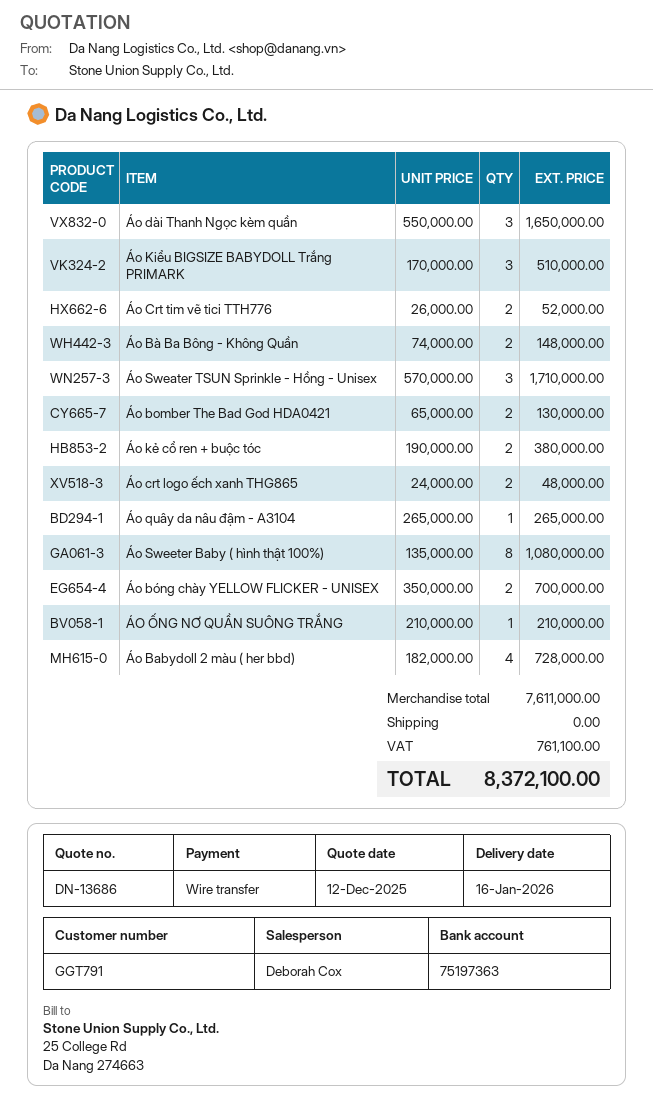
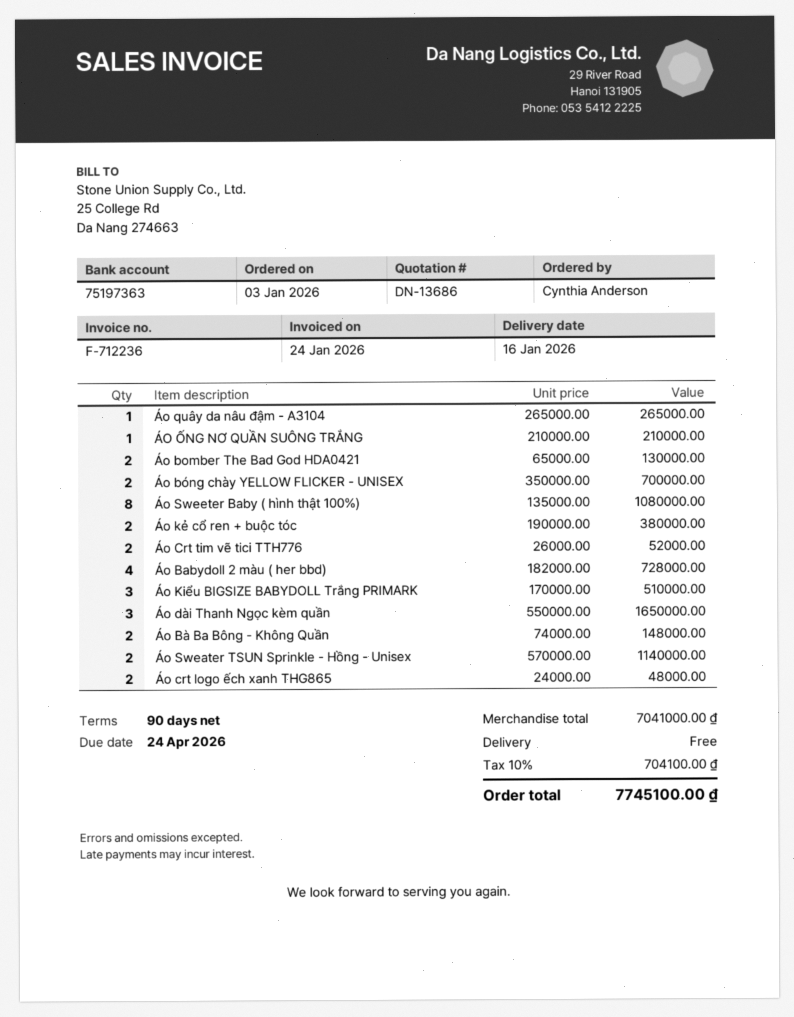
Áo Sweater TSUN Sprinkle - Hồng - Unisex: 3 x 570000.00 = 1710000.00 -> 2 x 570000.00 = 1140000.00
subtotal: 7611000.00 -> 7041000.00
tax: 761100.00 -> 704100.00
total: 8372100.00 -> 7745100.00

